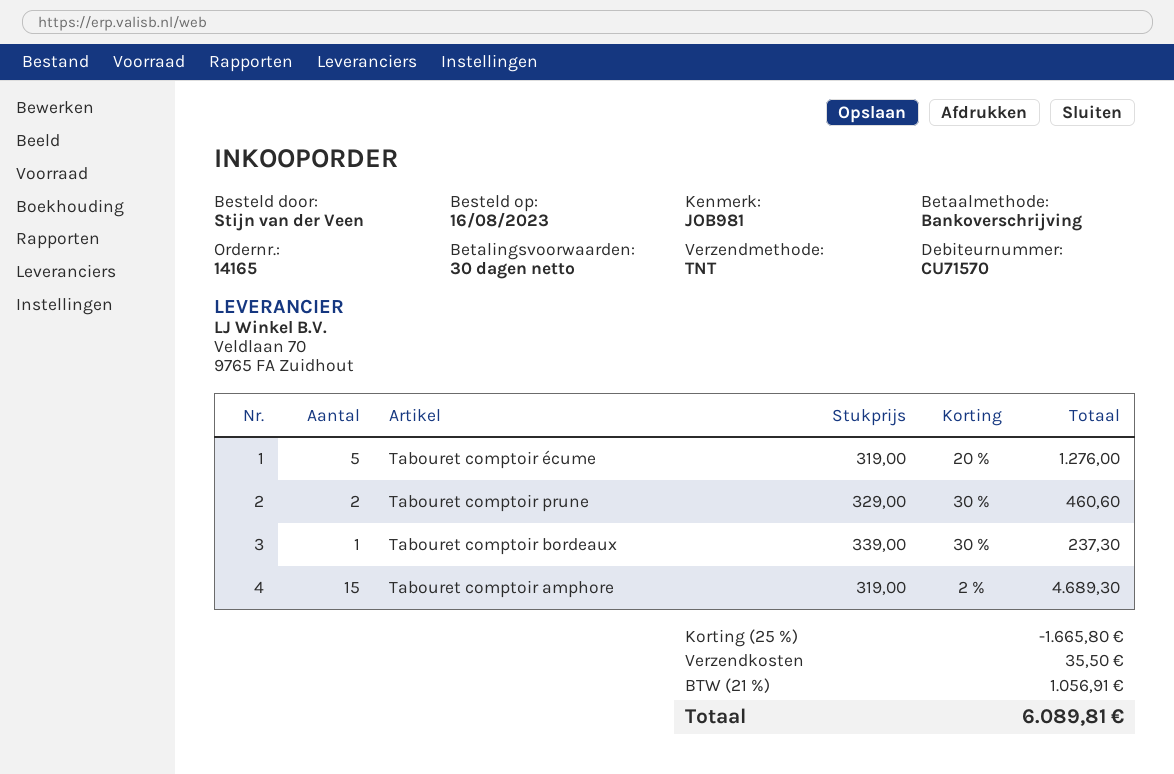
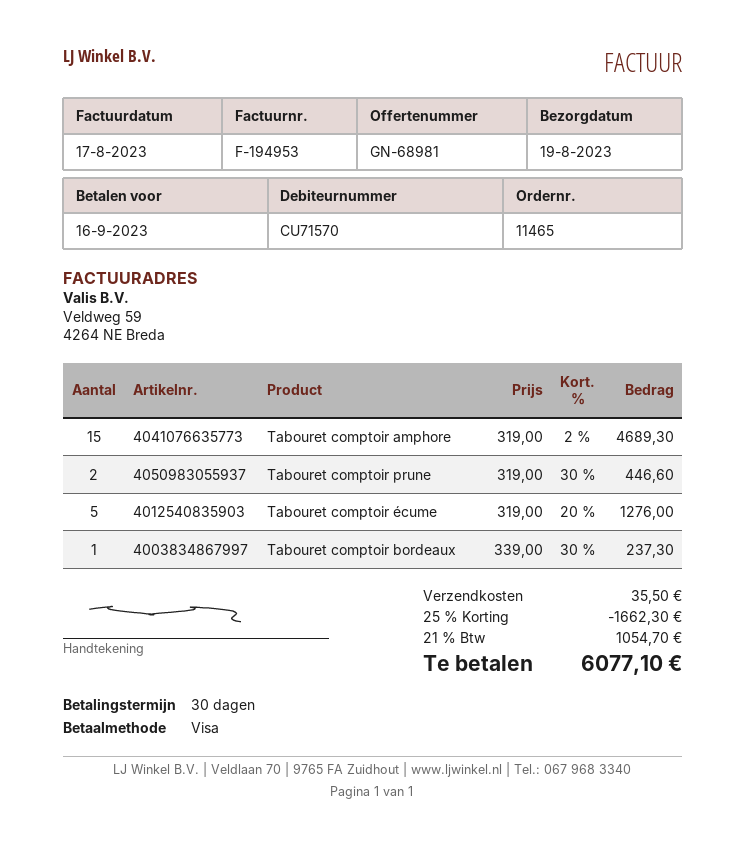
order number: 14165 -> 11465
payment method: bank transfer -> Visa
Tabouret comptoir prune: 2 x 329.00 - 30% = 460.60 -> 2 x 319.00 - 30% = 446.60
discount: 25% = 1665.80 -> 25% = 1662.30
tax: 21% = 1056.91 -> 21% = 1054.70
total: 6089.81 -> 6077.10

